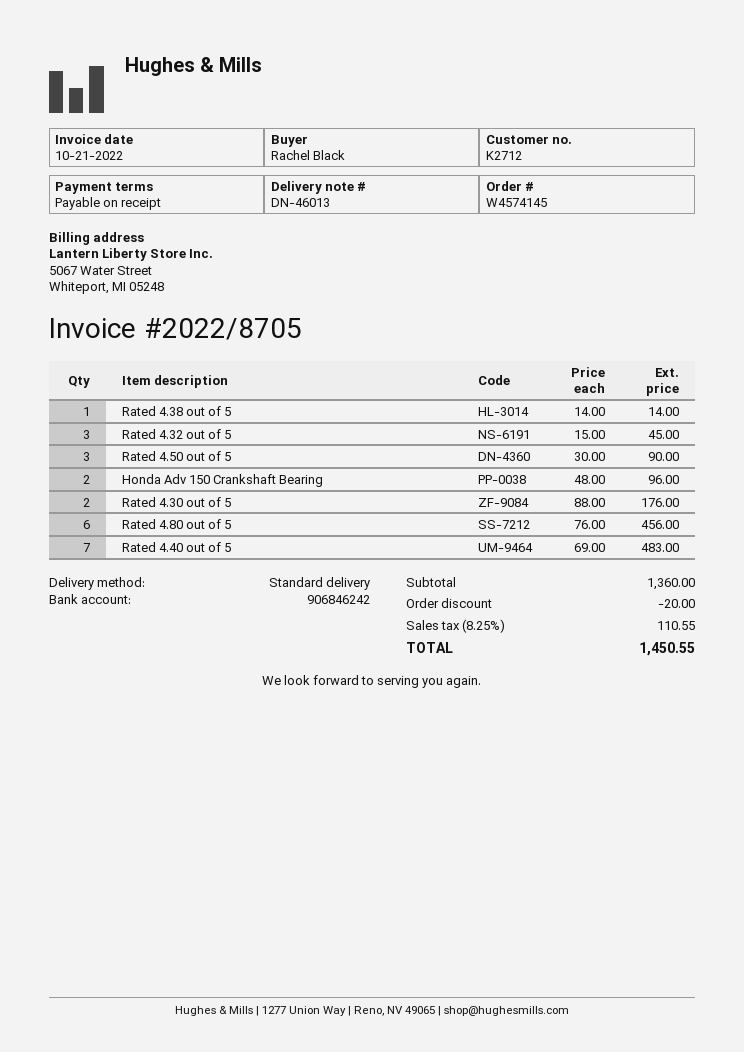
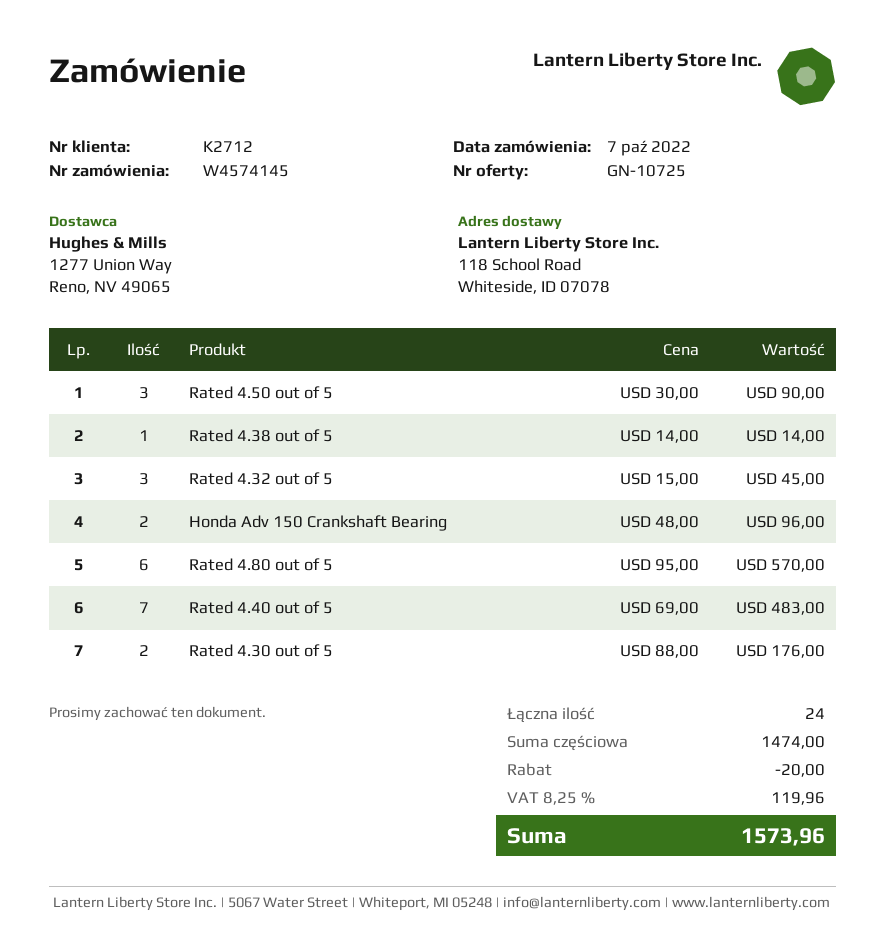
Rated 4.80 out of 5: 6 x 76.00 = 456.00 -> 6 x 95.00 = 570.00
subtotal: 1360.00 -> 1474.00
tax: 8.25% = 110.55 -> 8.25% = 119.96
total: 1450.55 -> 1573.96

